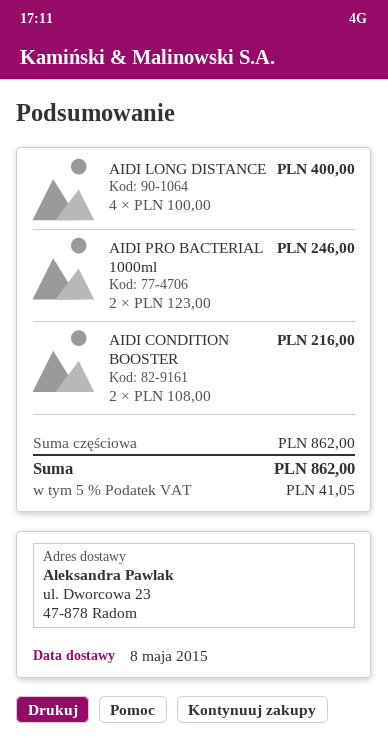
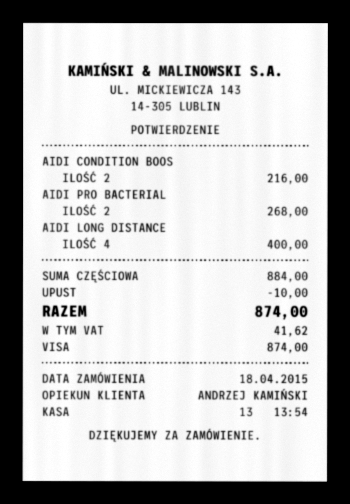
AIDI PRO BACTERIAL 1000ml: 2 for 246.00 -> 2 for 268.00
subtotal: 862.00 -> 884.00
discount: none -> 10.00
tax: 41.05 -> 41.62
total: 862.00 -> 874.00

